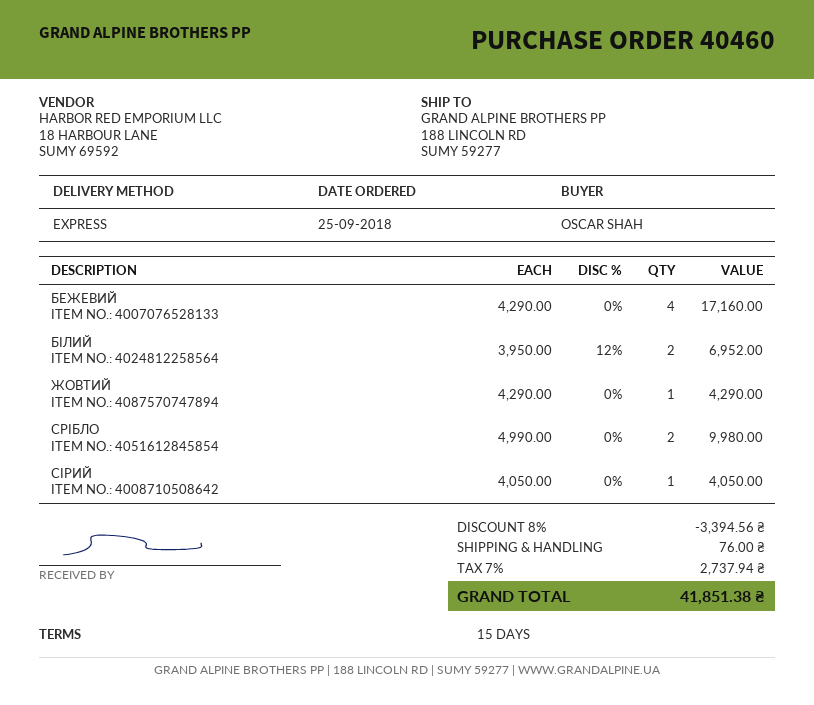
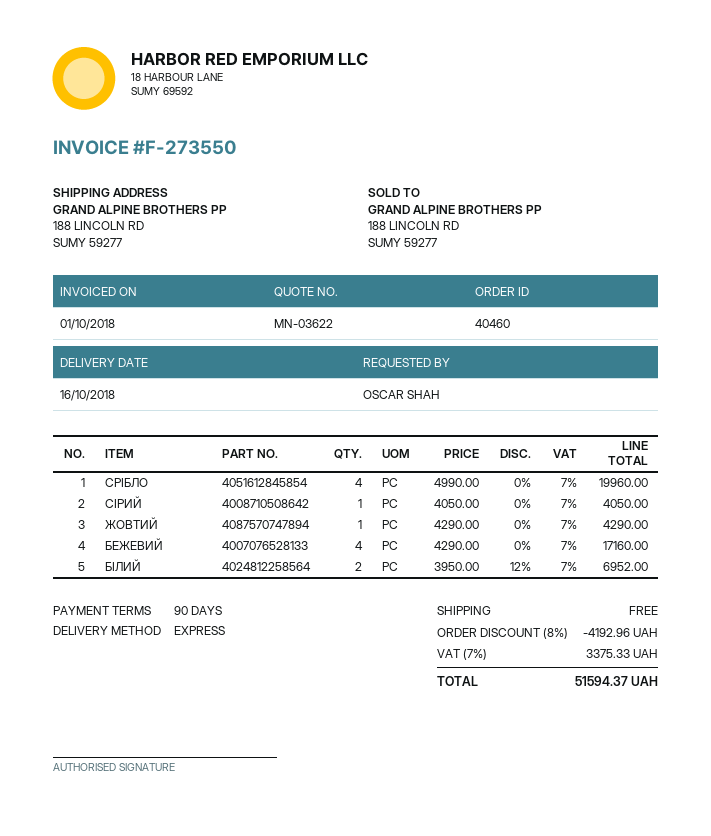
payment terms: 15 days -> 90 days
СРІБЛО: 2 x 4990.00 = 9980.00 -> 4 x 4990.00 = 19960.00
discount: 8% = 3394.56 -> 8% = 4192.96
shipping: 76.00 -> 0.00
tax: 7% = 2737.94 -> 7% = 3375.33
total: 41851.38 -> 51594.37

